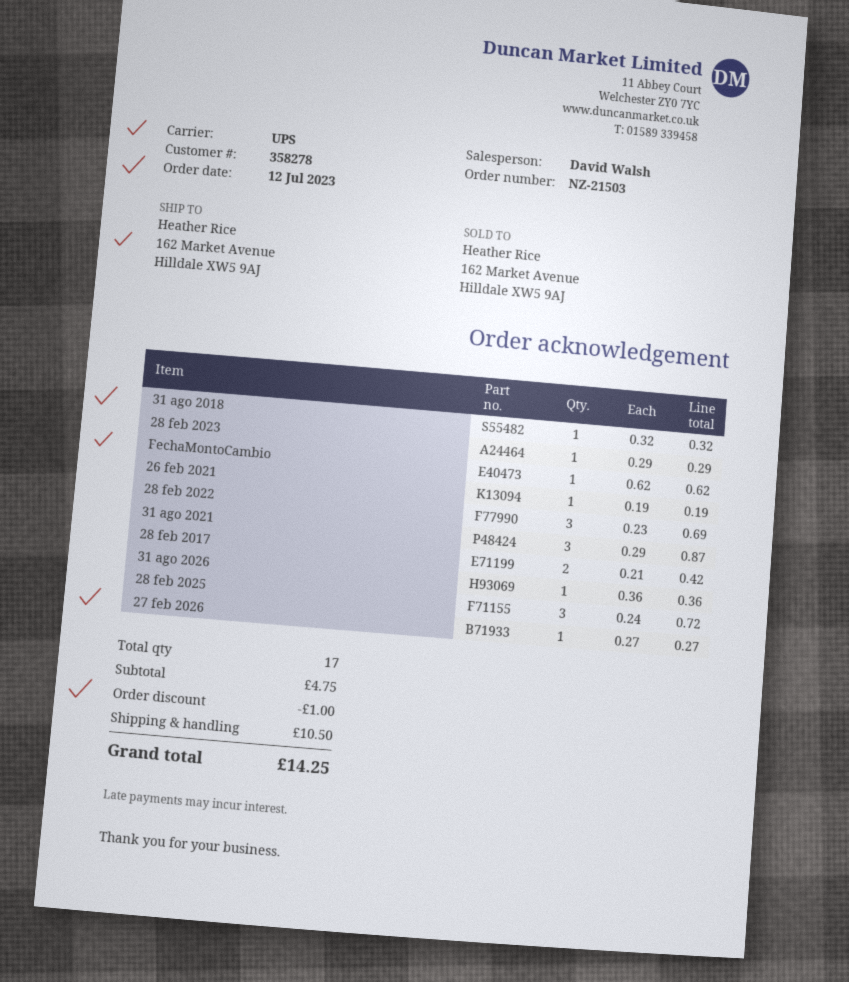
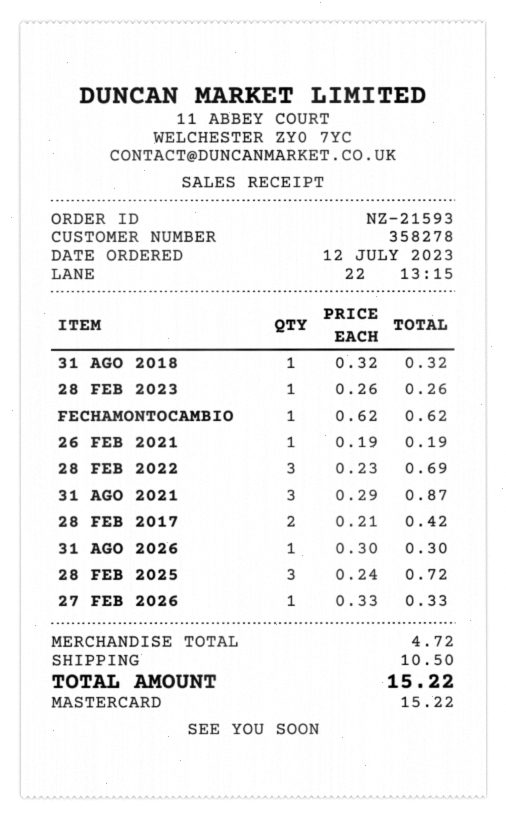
order number: NZ-21503 -> NZ-21593
28 feb 2023: 1 x 0.29 = 0.29 -> 1 x 0.26 = 0.26
31 ago 2026: 1 x 0.36 = 0.36 -> 1 x 0.30 = 0.30
27 feb 2026: 1 x 0.27 = 0.27 -> 1 x 0.33 = 0.33
subtotal: 4.75 -> 4.72
discount: 1.00 -> none
total: 14.25 -> 15.22

